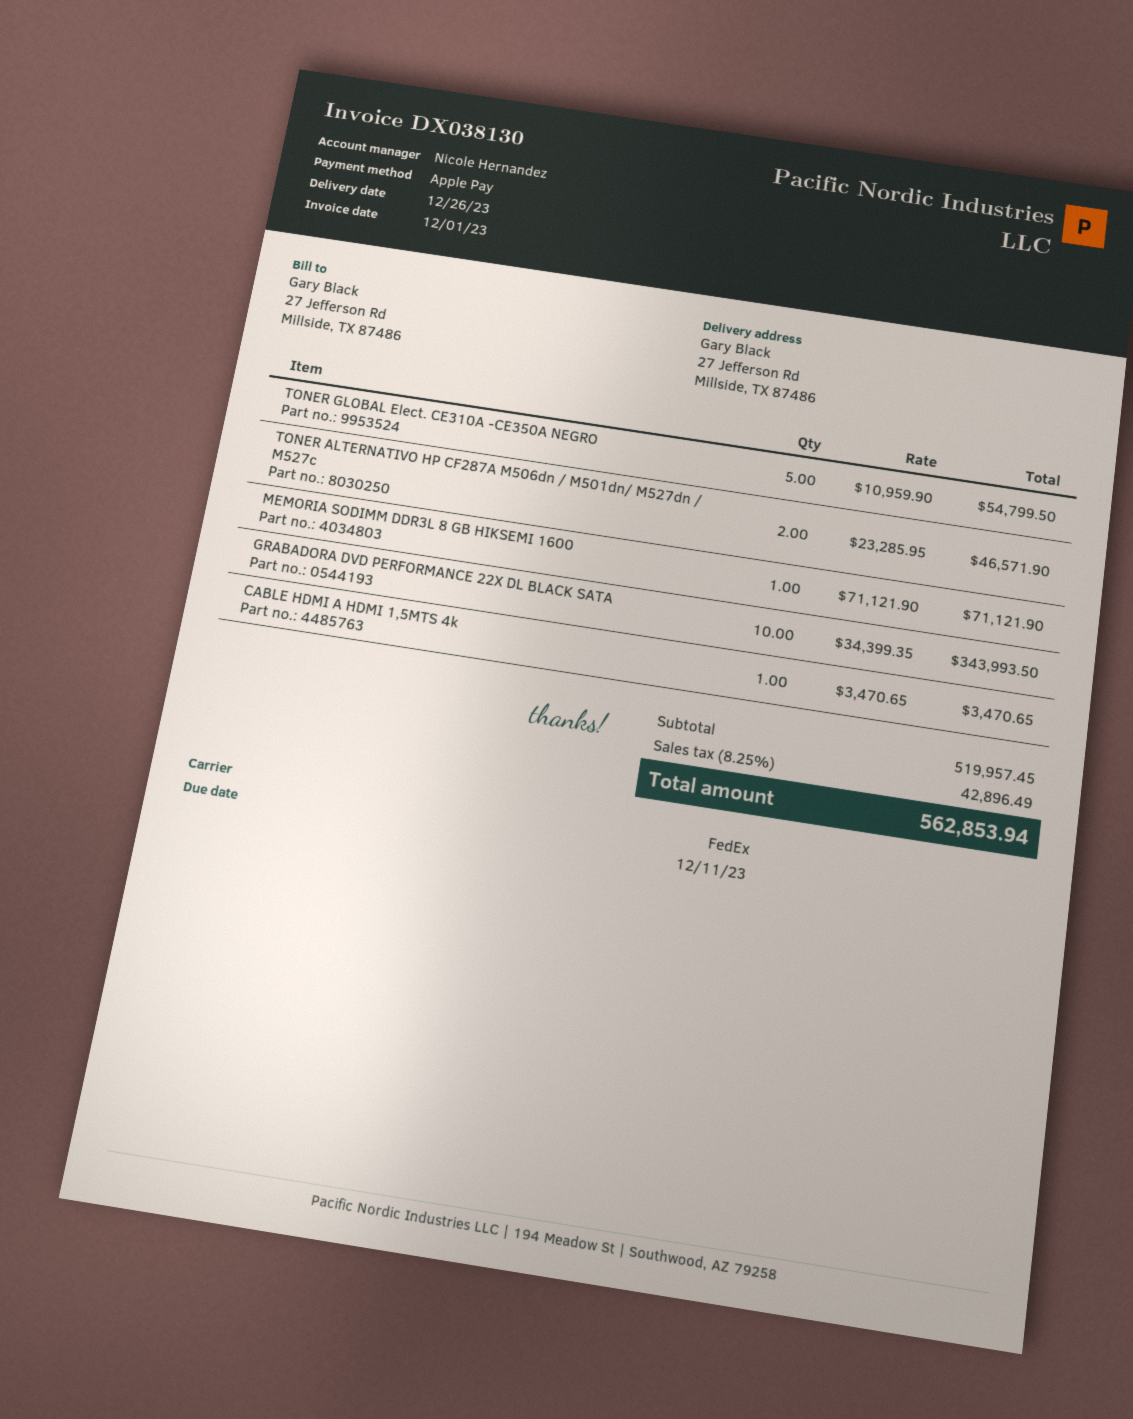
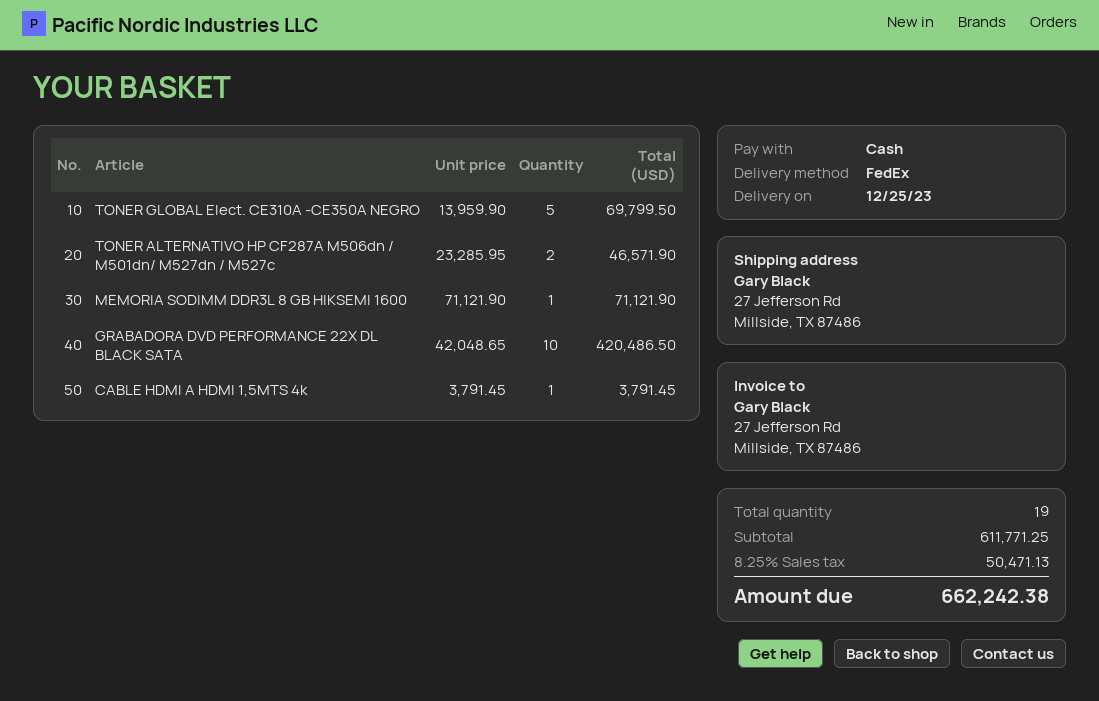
delivery date: 2023-12-26 -> 2023-12-25
payment method: Apple Pay -> cash
TONER GLOBAL Elect. CE310A -CE350A NEGRO: 5 x 10959.90 = 54799.50 -> 5 x 13959.90 = 69799.50
GRABADORA DVD PERFORMANCE 22X DL BLACK SATA: 10 x 34399.35 = 343993.50 -> 10 x 42048.65 = 420486.50
CABLE HDMI A HDMI 1,5MTS 4k: 1 x 3470.65 = 3470.65 -> 1 x 3791.45 = 3791.45
subtotal: 519957.45 -> 611771.25
tax: 8.25% = 42896.49 -> 8.25% = 50471.13
total: 562853.94 -> 662242.38

